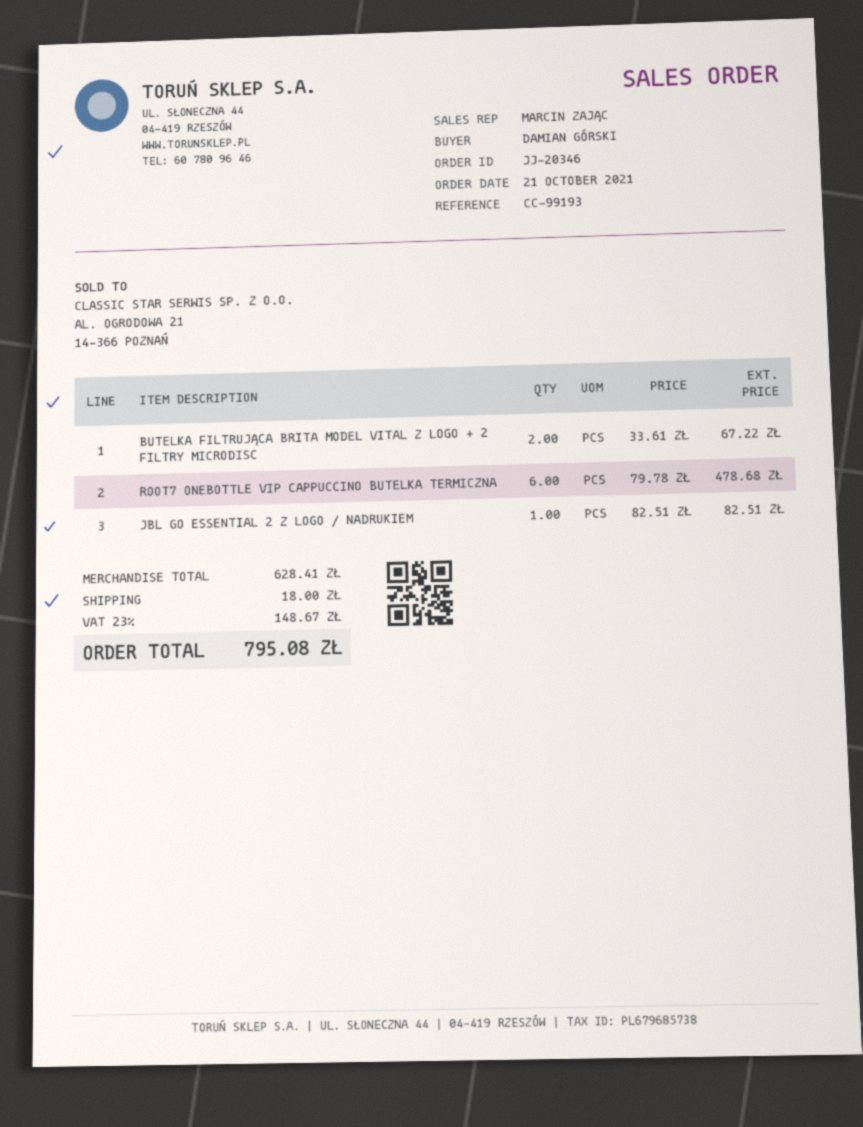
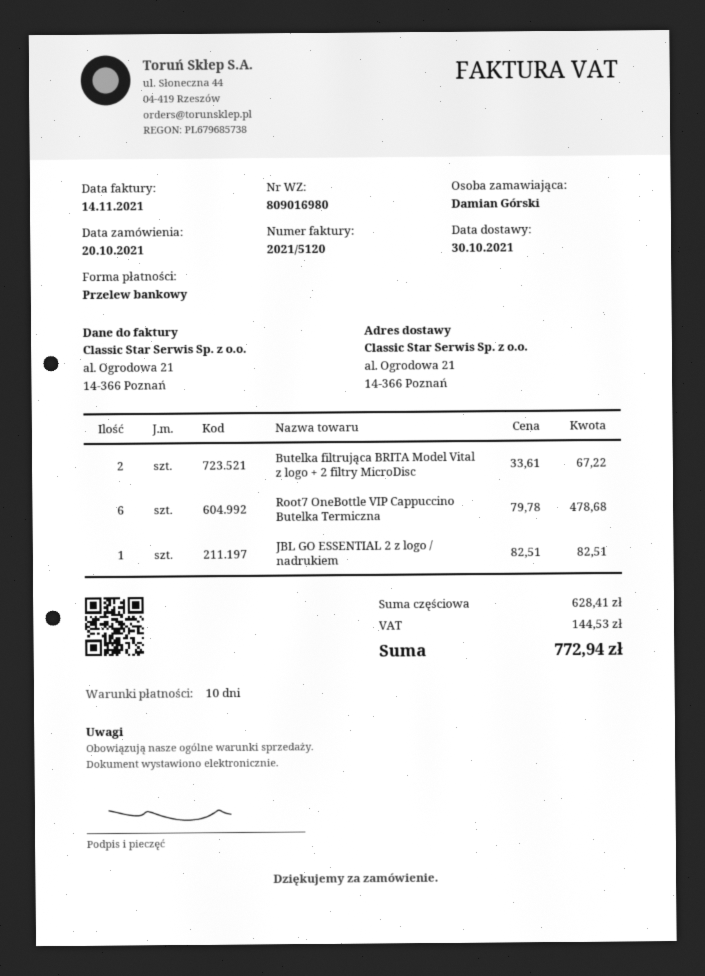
order date: 2021-10-21 -> 2021-10-20
shipping: 18.00 -> none
tax: 148.67 -> 144.53
total: 795.08 -> 772.94

